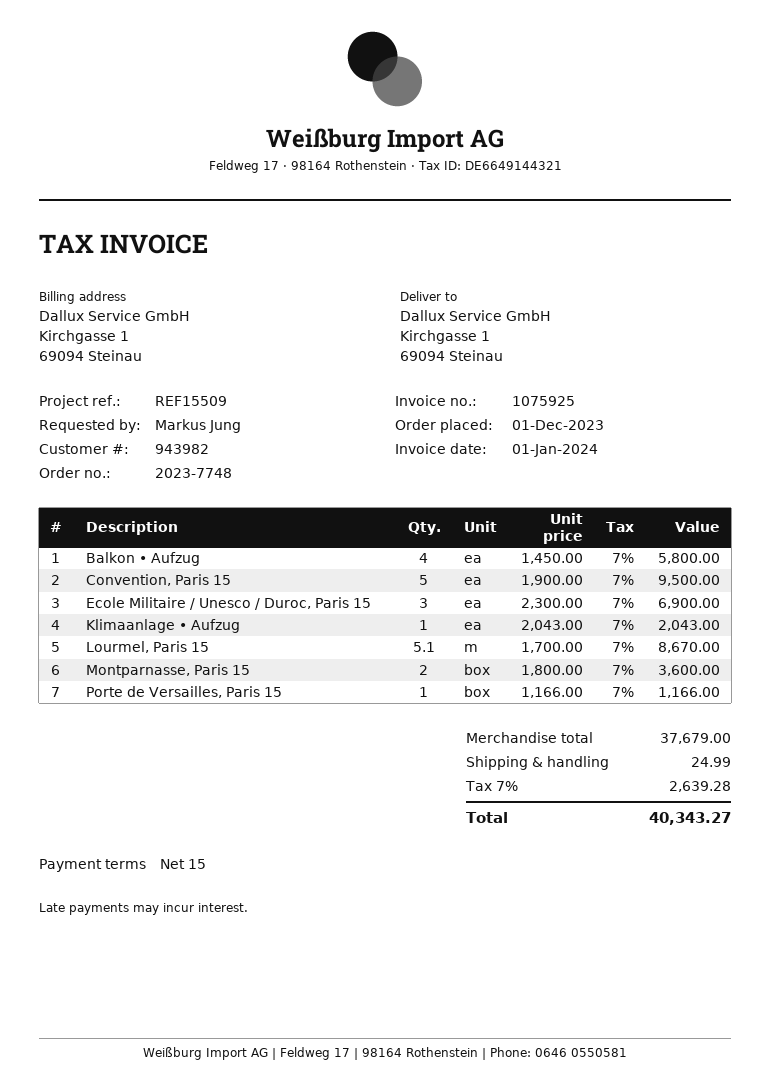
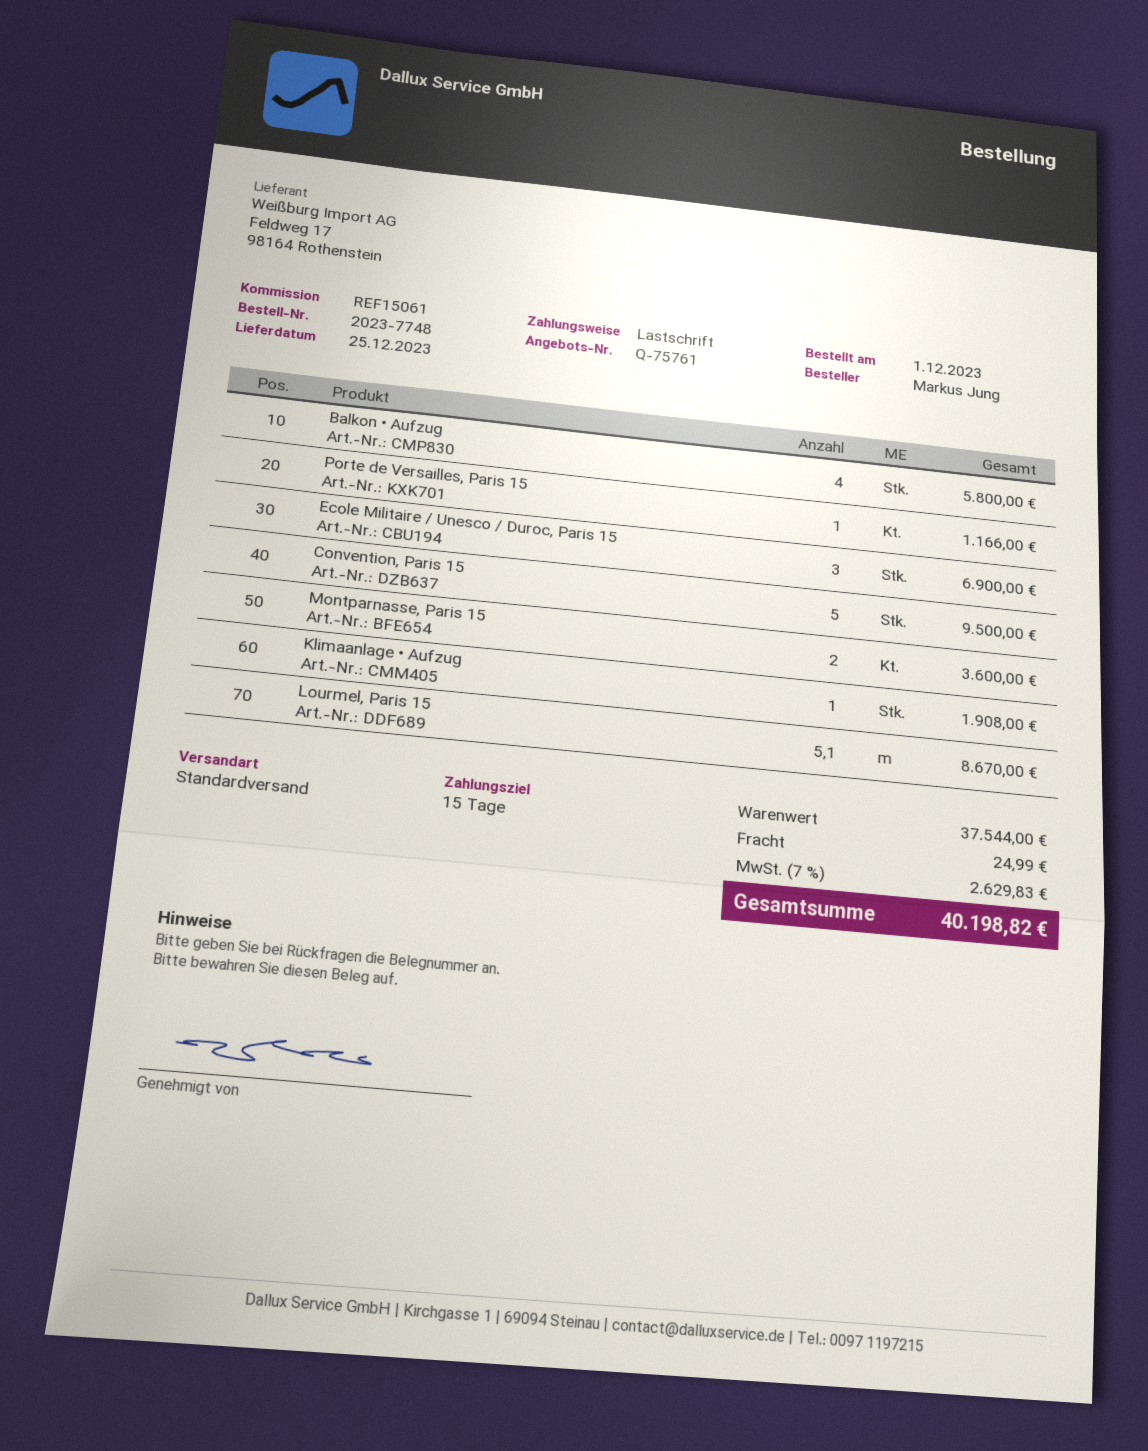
reference: REF15509 -> REF15061
Klimaanlage • Aufzug: 1 for 2043.00 -> 1 for 1908.00
subtotal: 37679.00 -> 37544.00
tax: 7% = 2639.28 -> 7% = 2629.83
total: 40343.27 -> 40198.82

